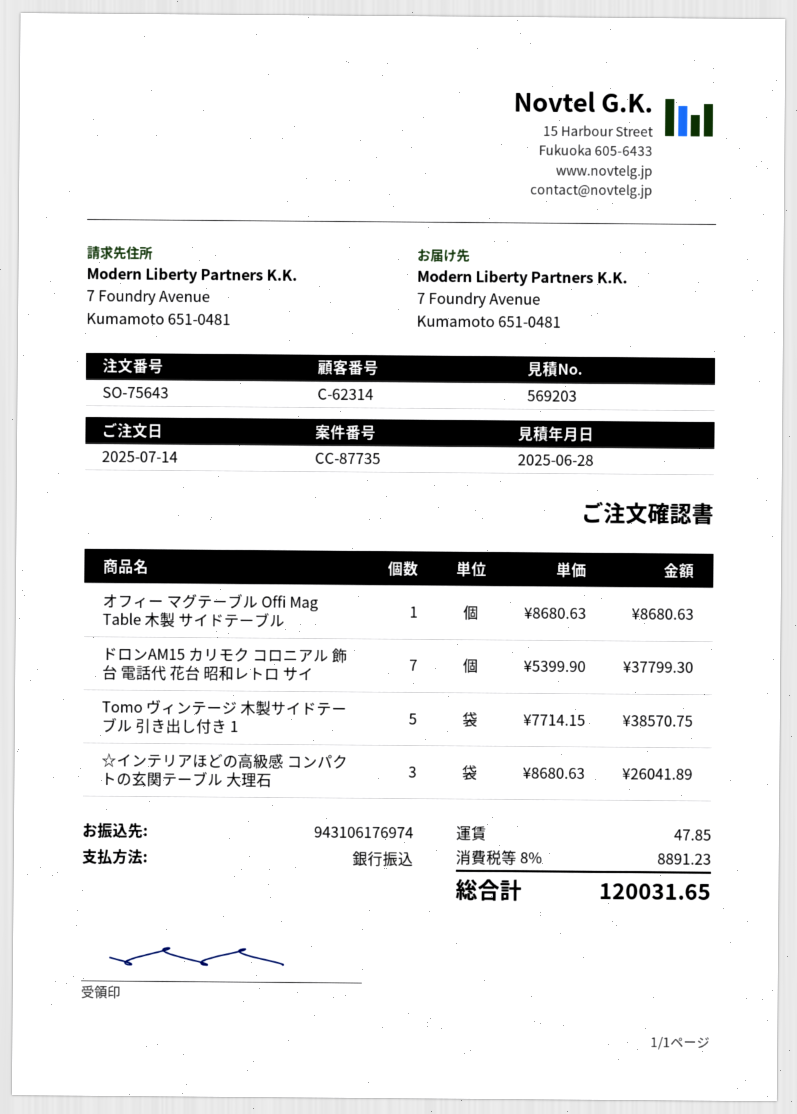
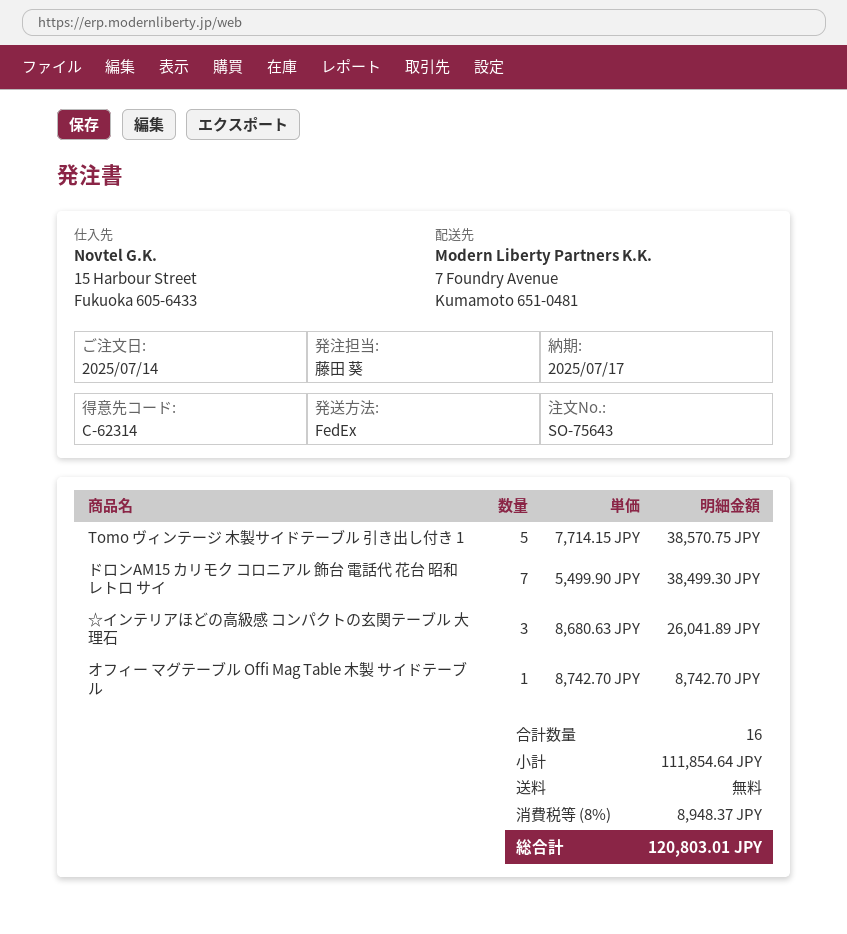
オフィー マグテーブル Offi Mag Table 木製 サイドテーブル: 1 x 8680.63 = 8680.63 -> 1 x 8742.70 = 8742.70
ドロンAM15 カリモク コロニアル 飾台 電話代 花台 昭和レトロ サイ: 7 x 5399.90 = 37799.30 -> 7 x 5499.90 = 38499.30
shipping: 47.85 -> 0.00
tax: 8% = 8891.23 -> 8% = 8948.37
total: 120031.65 -> 120803.01

